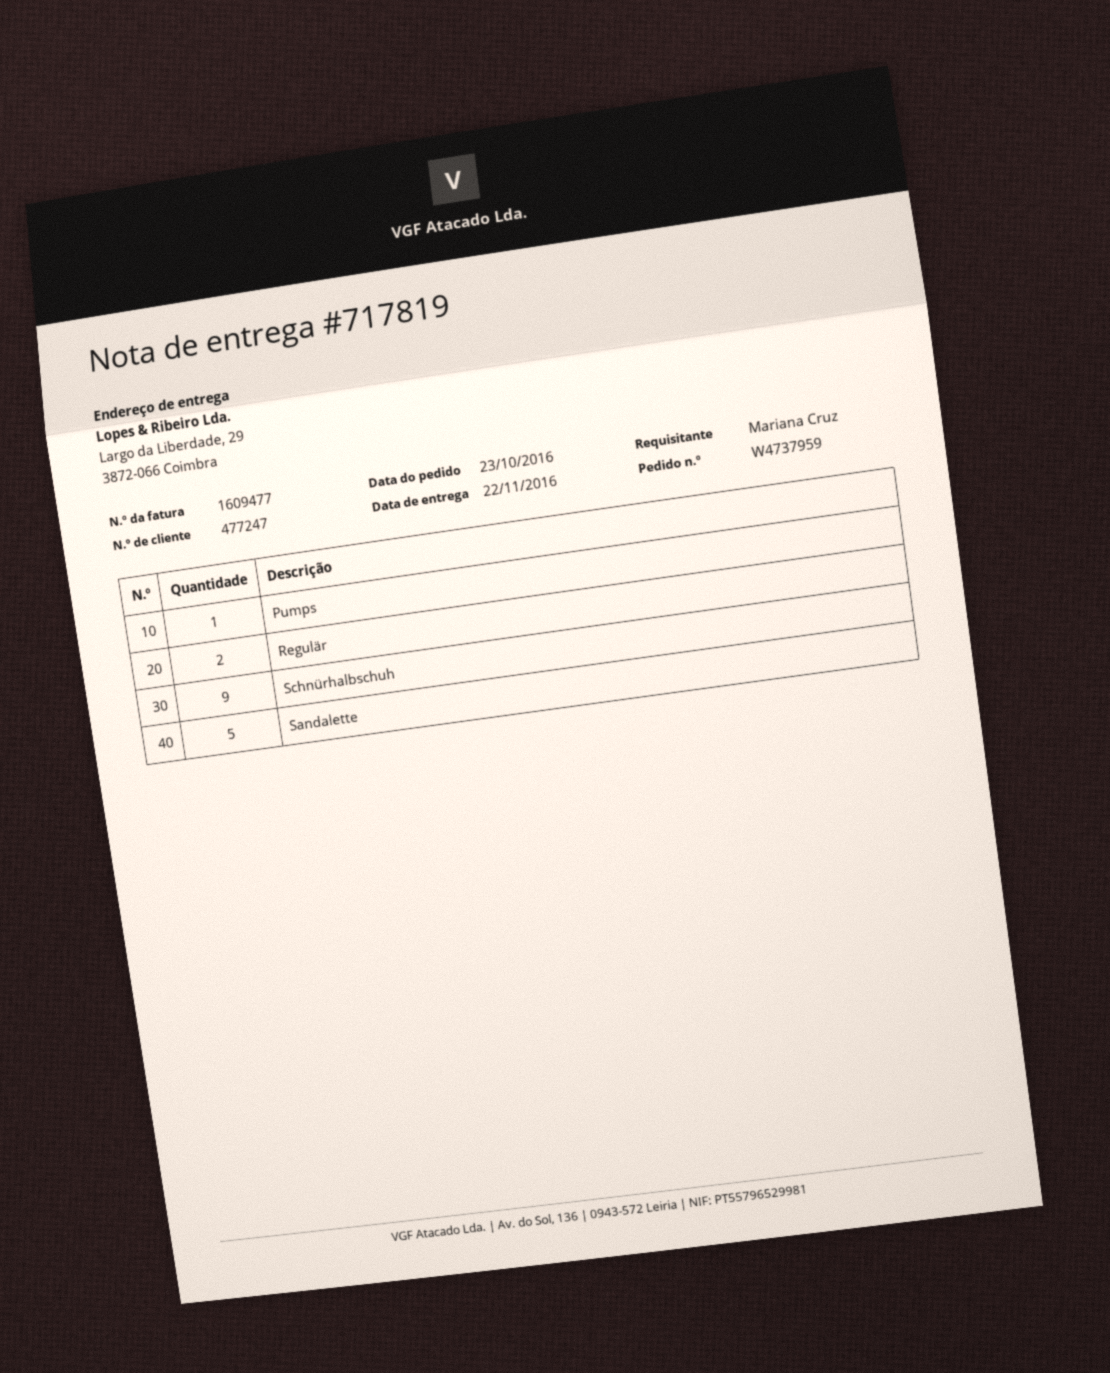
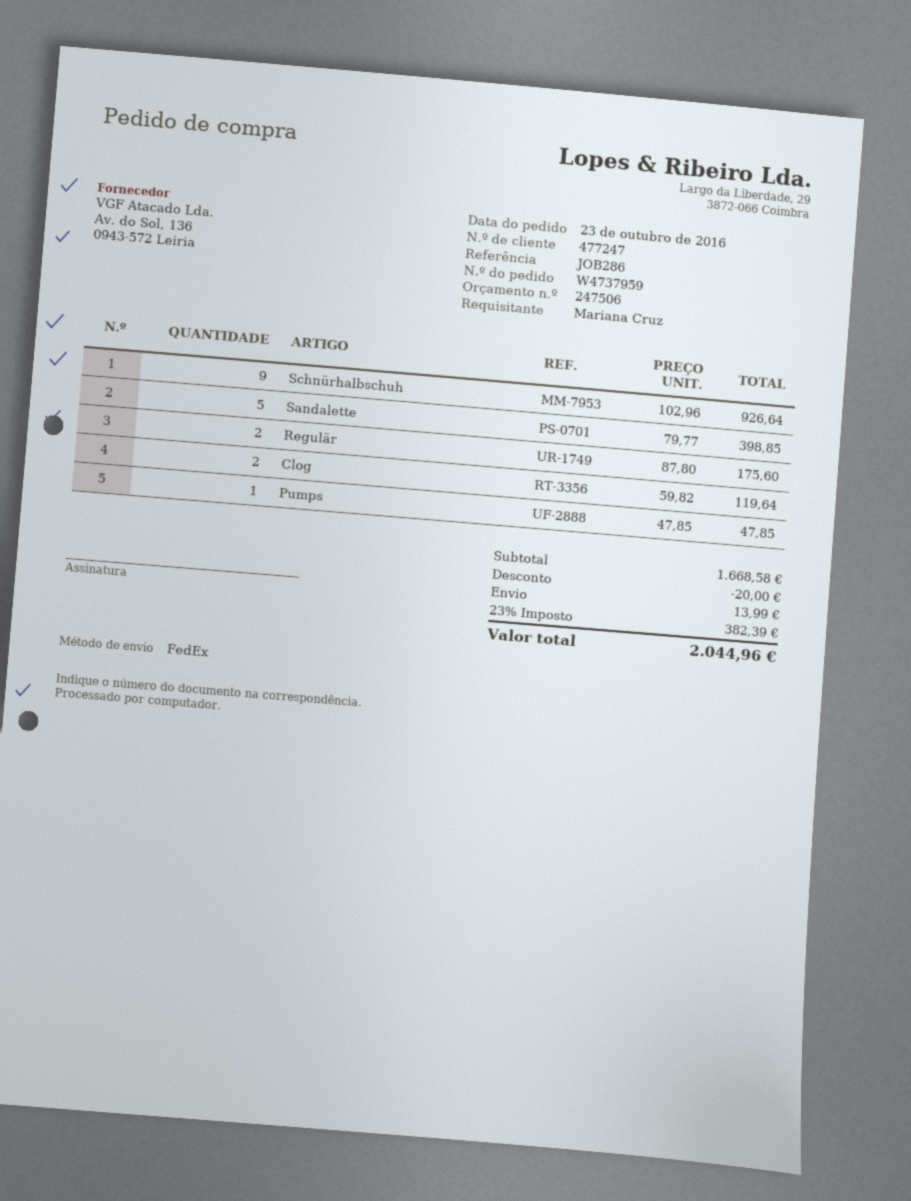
Clog: none -> 2

